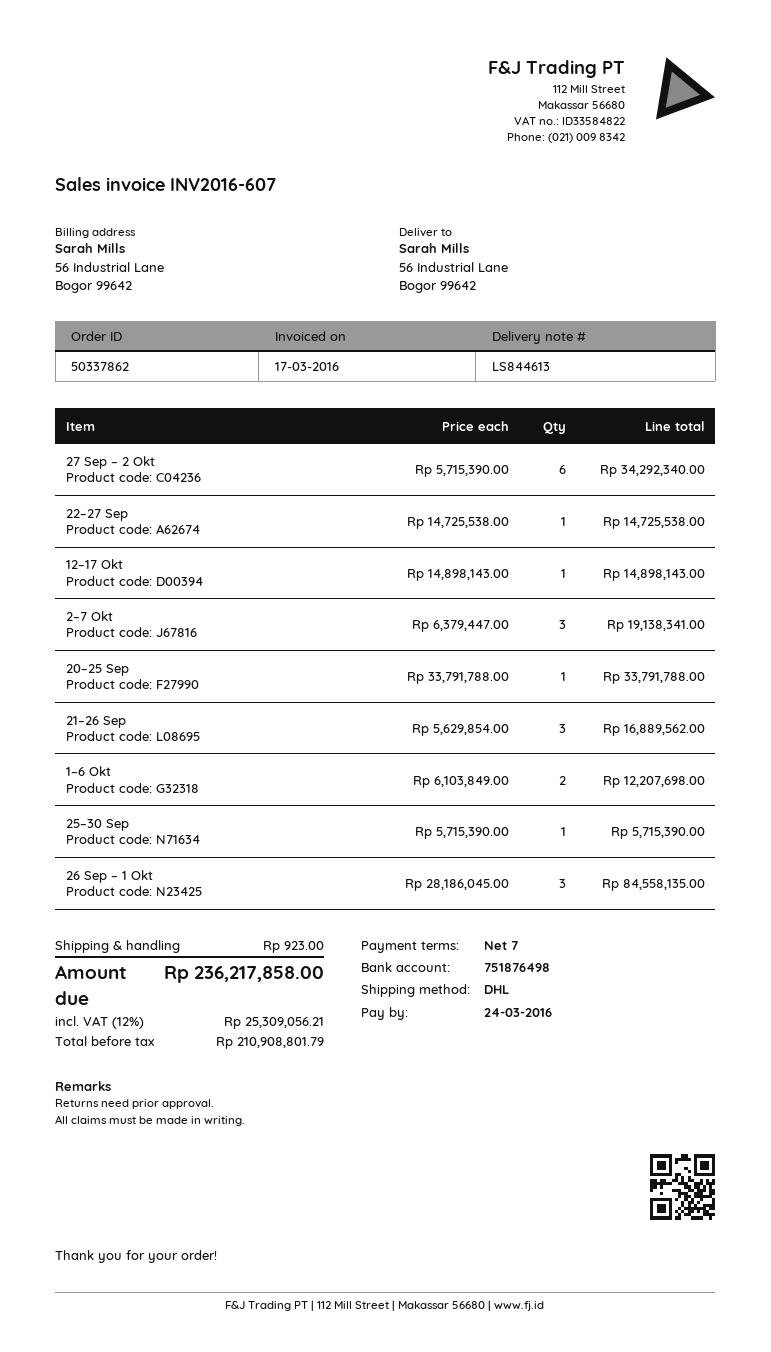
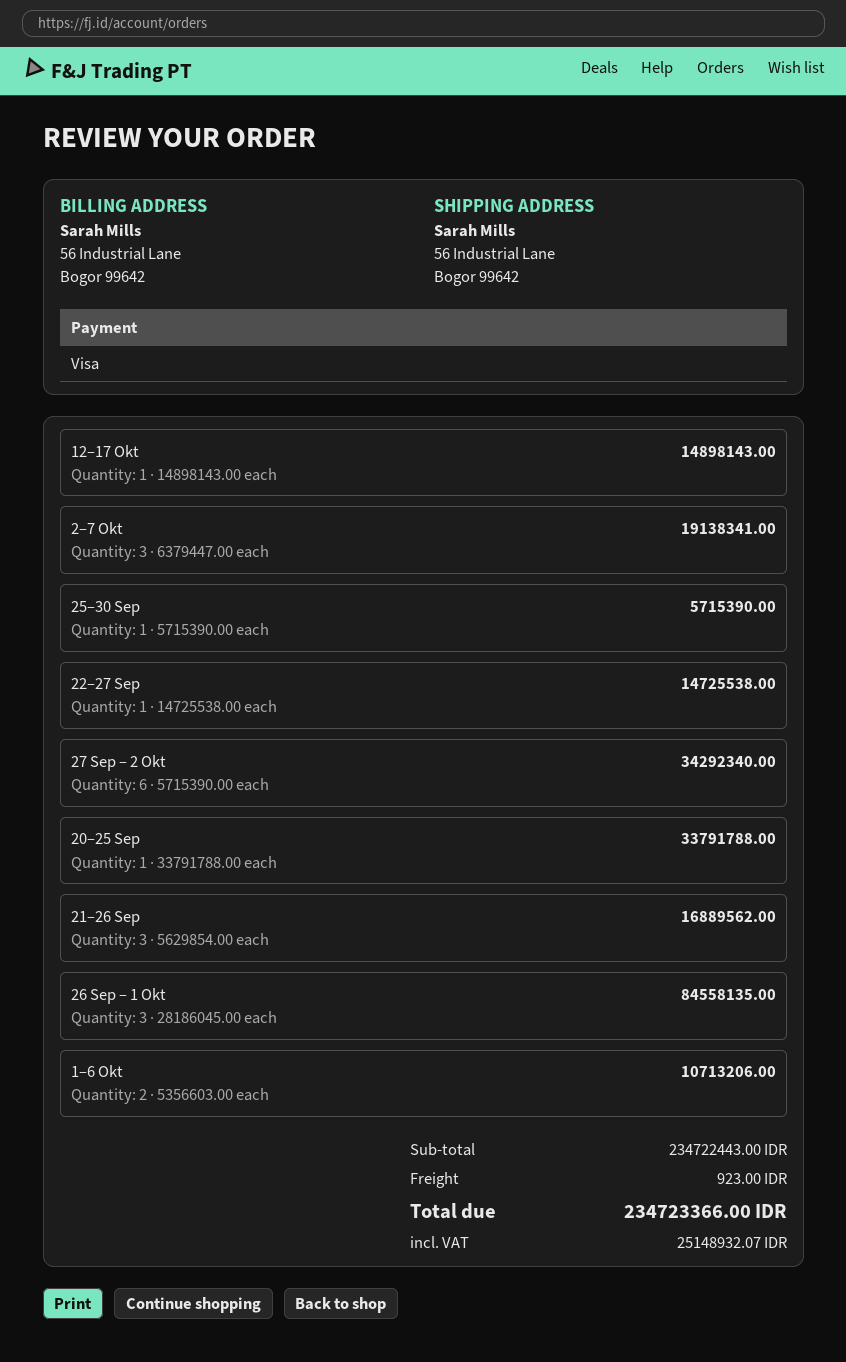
1–6 Okt: 2 x 6103849.00 = 12207698.00 -> 2 x 5356603.00 = 10713206.00
tax: 25309056.21 -> 25148932.07
total: 236217858.00 -> 234723366.00

